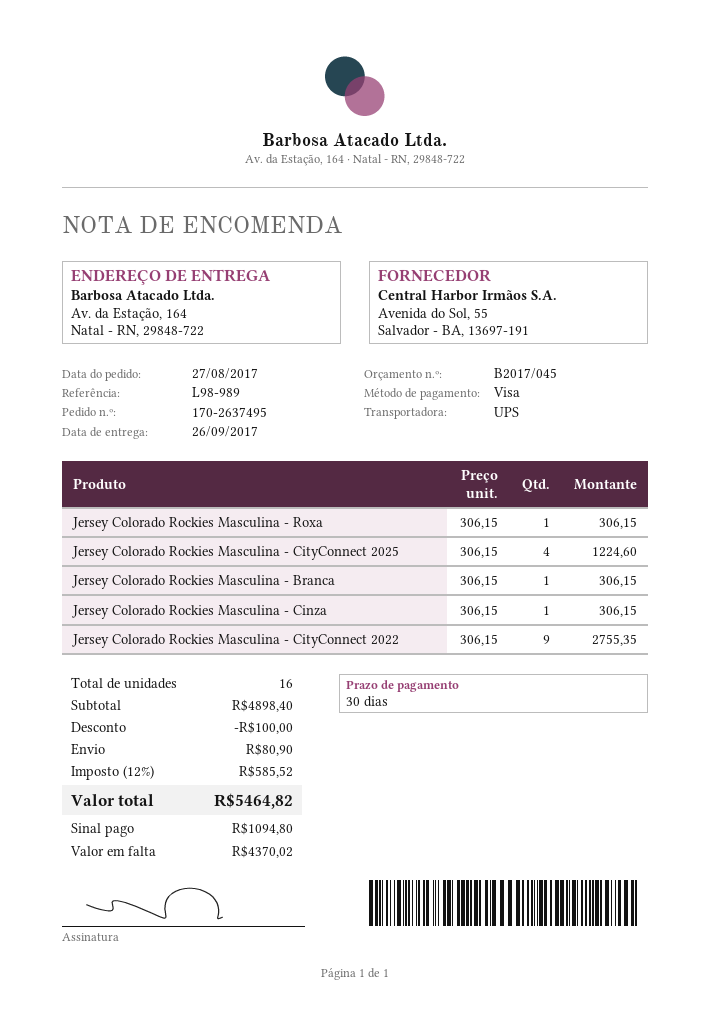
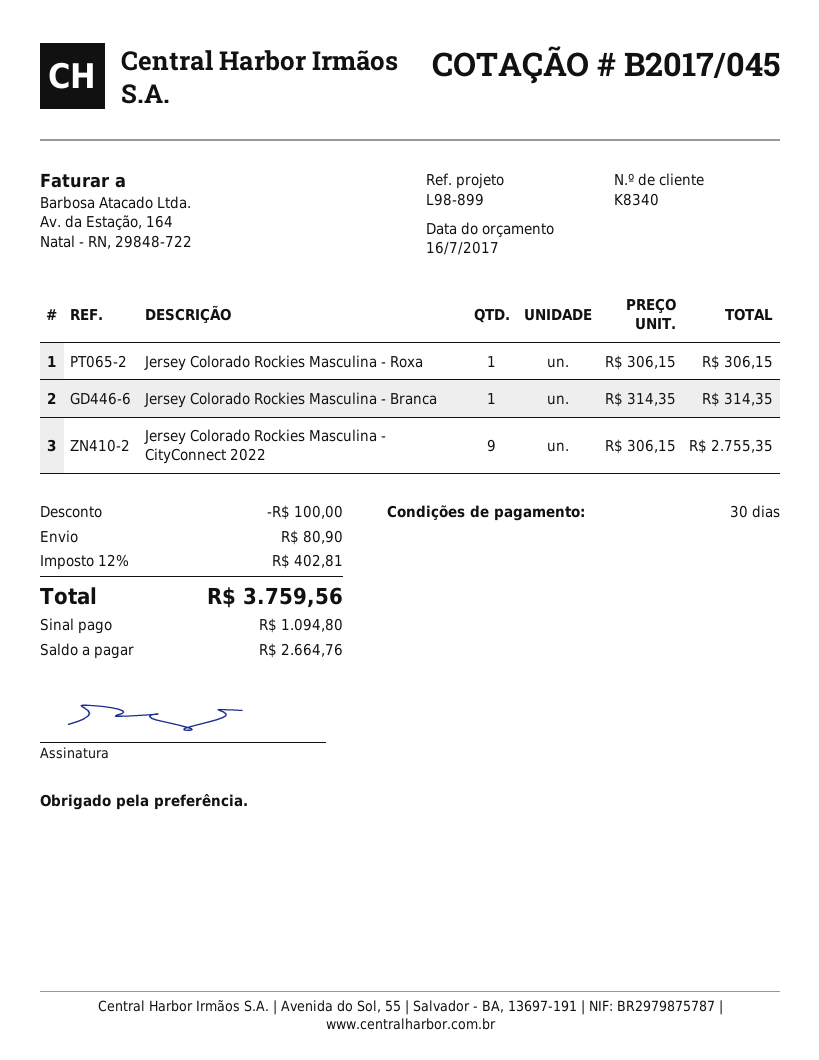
reference: L98-989 -> L98-899
Jersey Colorado Rockies Masculina - CityConnect 2025: 4 x 306.15 = 1224.60 -> none
Jersey Colorado Rockies Masculina - Branca: 1 x 306.15 = 306.15 -> 1 x 314.35 = 314.35
Jersey Colorado Rockies Masculina - Cinza: 1 x 306.15 = 306.15 -> none
tax: 12% = 585.52 -> 12% = 402.81
total: 5464.82 -> 3759.56
balance: 4370.02 -> 2664.76

